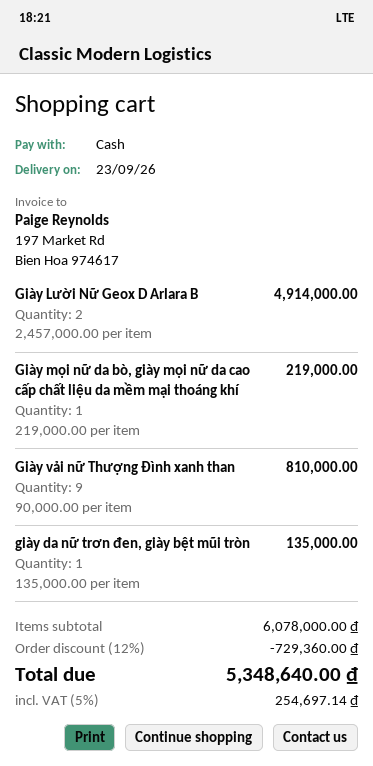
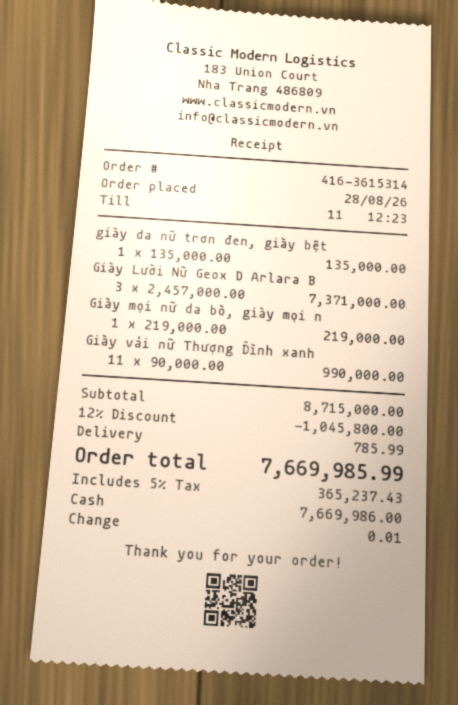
Giày Lười Nữ Geox D Arlara B: 2 x 2457000.00 = 4914000.00 -> 3 x 2457000.00 = 7371000.00
Giày vải nữ Thượng Đình xanh than: 9 x 90000.00 = 810000.00 -> 11 x 90000.00 = 990000.00
subtotal: 6078000.00 -> 8715000.00
discount: 12% = 729360.00 -> 12% = 1045800.00
shipping: none -> 785.99
tax: 5% = 254697.14 -> 5% = 365237.43
total: 5348640.00 -> 7669985.99

